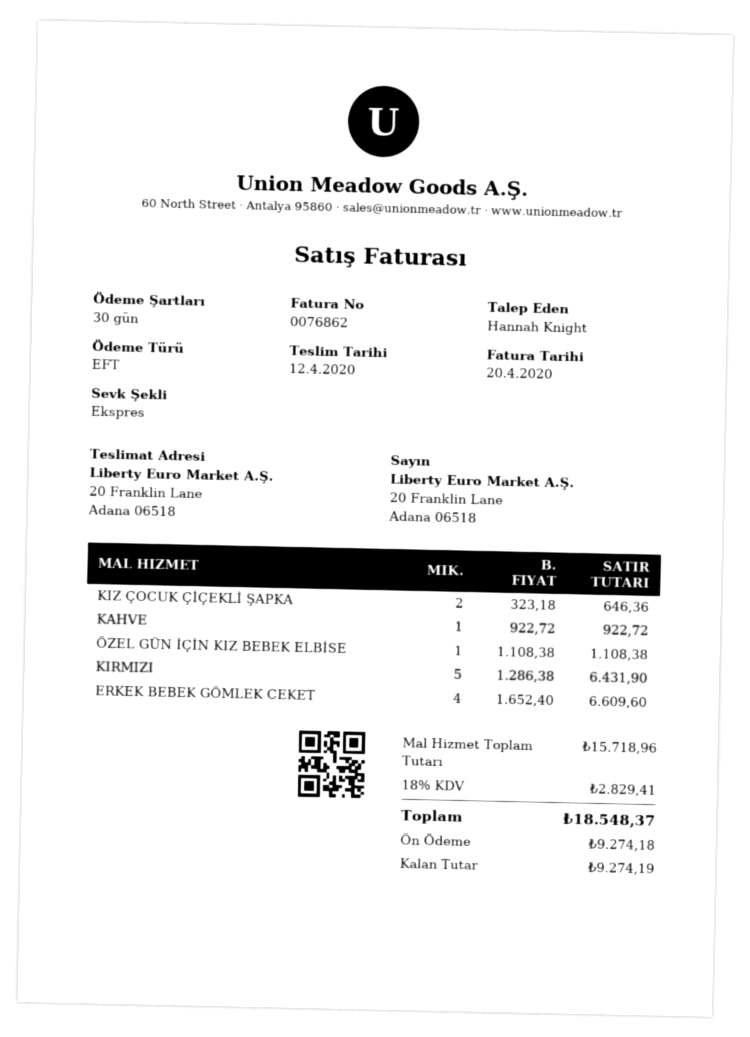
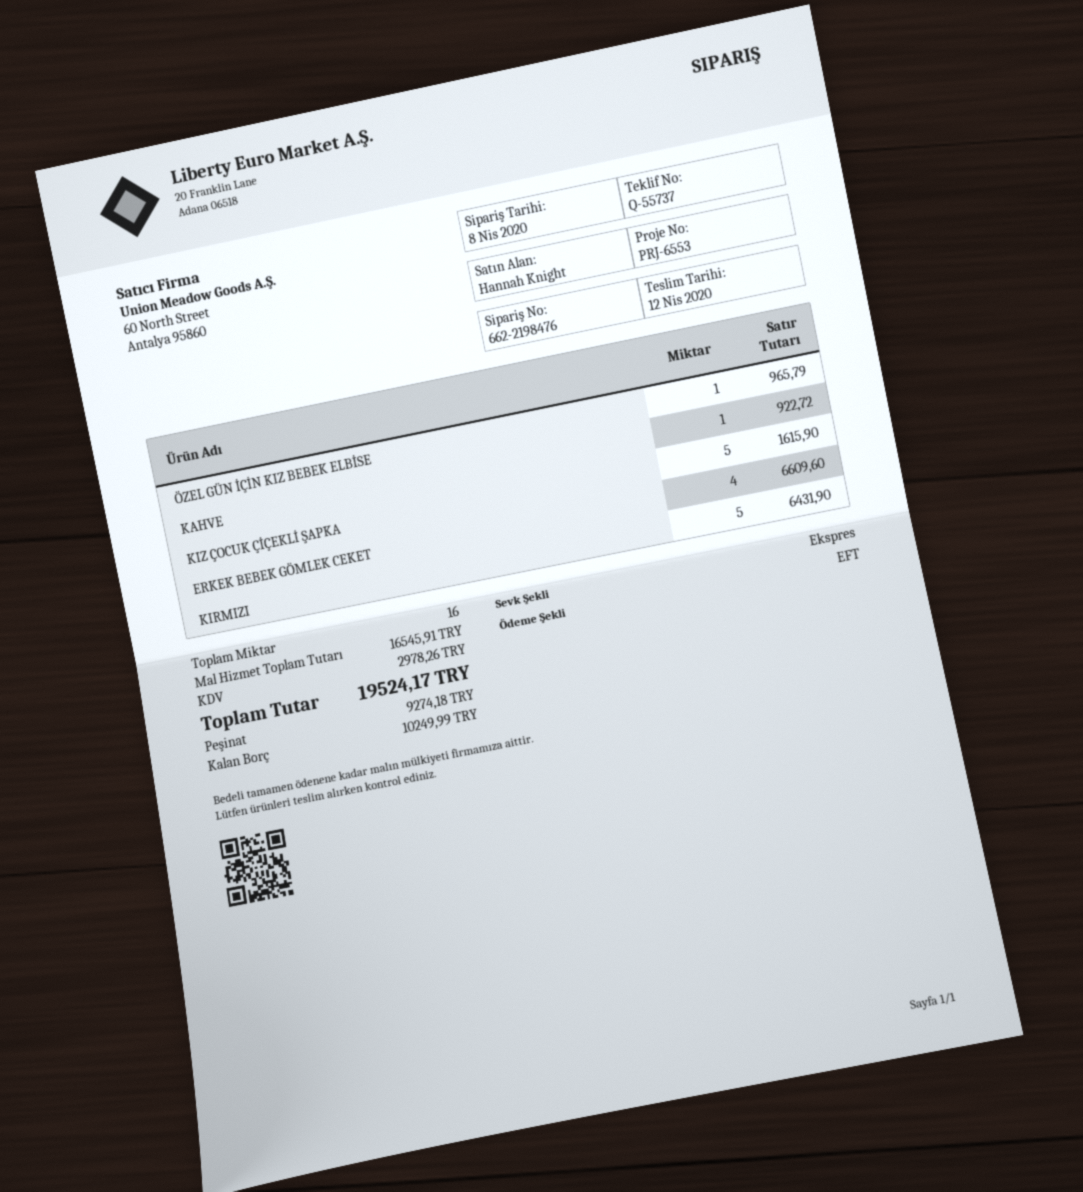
KIZ ÇOCUK ÇİÇEKLİ ŞAPKA: 2 for 646.36 -> 5 for 1615.90
ÖZEL GÜN İÇİN KIZ BEBEK ELBİSE: 1 for 1108.38 -> 1 for 965.79
subtotal: 15718.96 -> 16545.91
tax: 2829.41 -> 2978.26
total: 18548.37 -> 19524.17
balance: 9274.19 -> 10249.99

